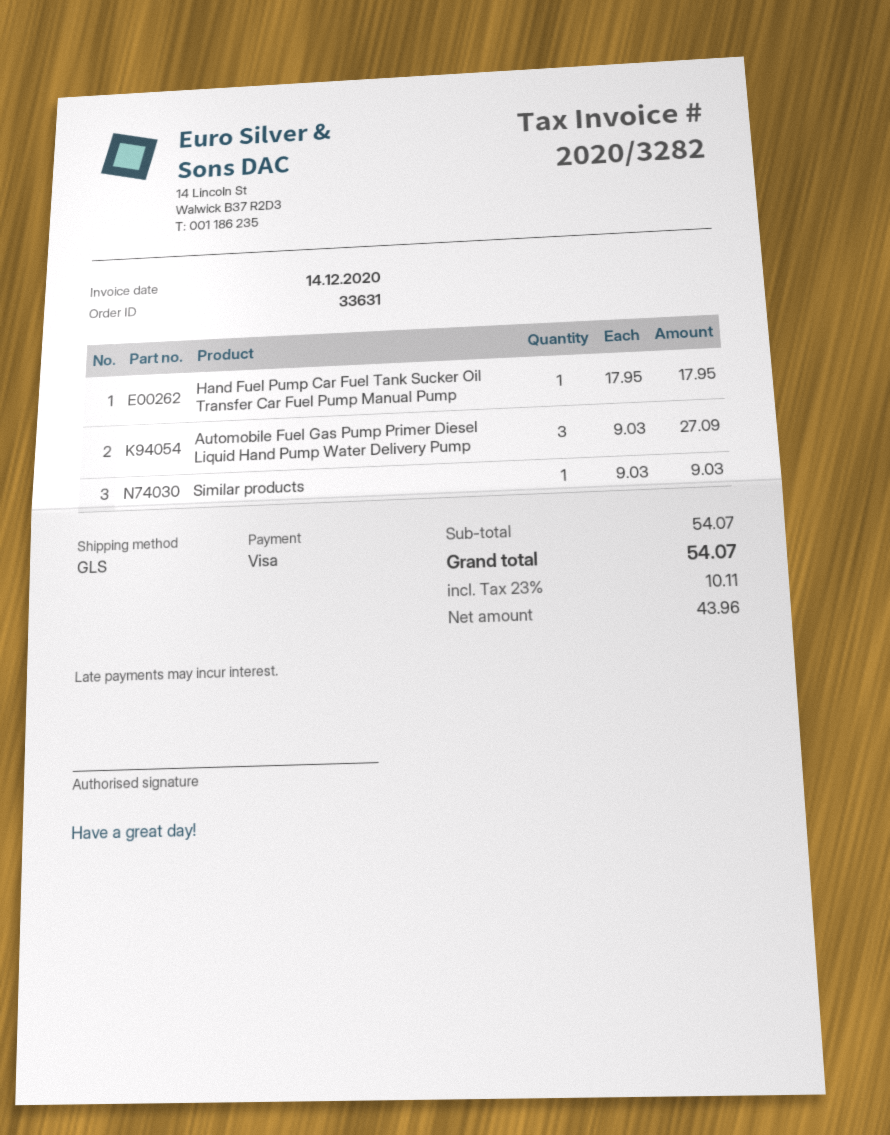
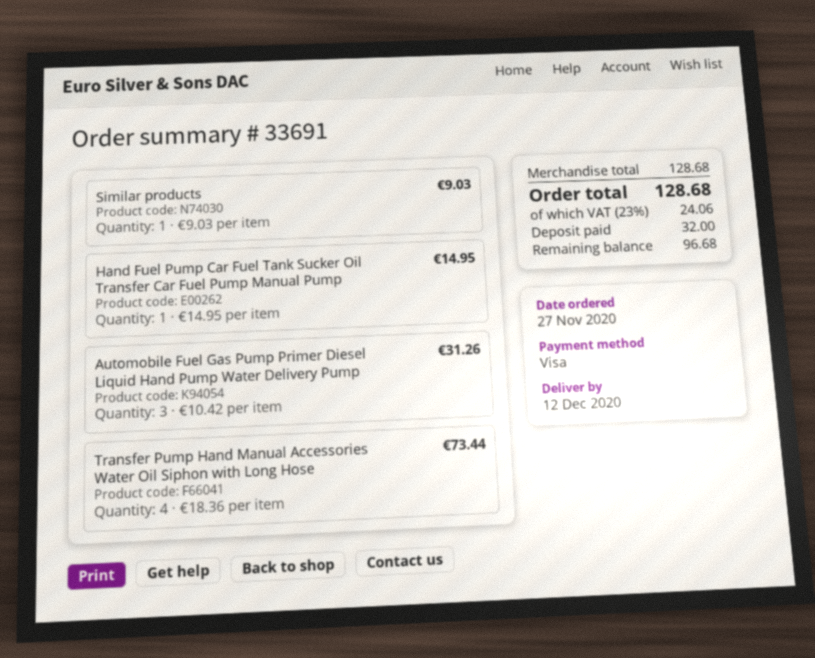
order number: 33631 -> 33691
Hand Fuel Pump Car Fuel Tank Sucker Oil Transfer Car Fuel Pump Manual Pump: 1 x 17.95 = 17.95 -> 1 x 14.95 = 14.95
Automobile Fuel Gas Pump Primer Diesel Liquid Hand Pump Water Delivery Pump: 3 x 9.03 = 27.09 -> 3 x 10.42 = 31.26
Transfer Pump Hand Manual Accessories Water Oil Siphon with Long Hose: none -> 4 x 18.36 = 73.44
subtotal: 54.07 -> 128.68
tax: 23% = 10.11 -> 23% = 24.06
total: 54.07 -> 128.68

